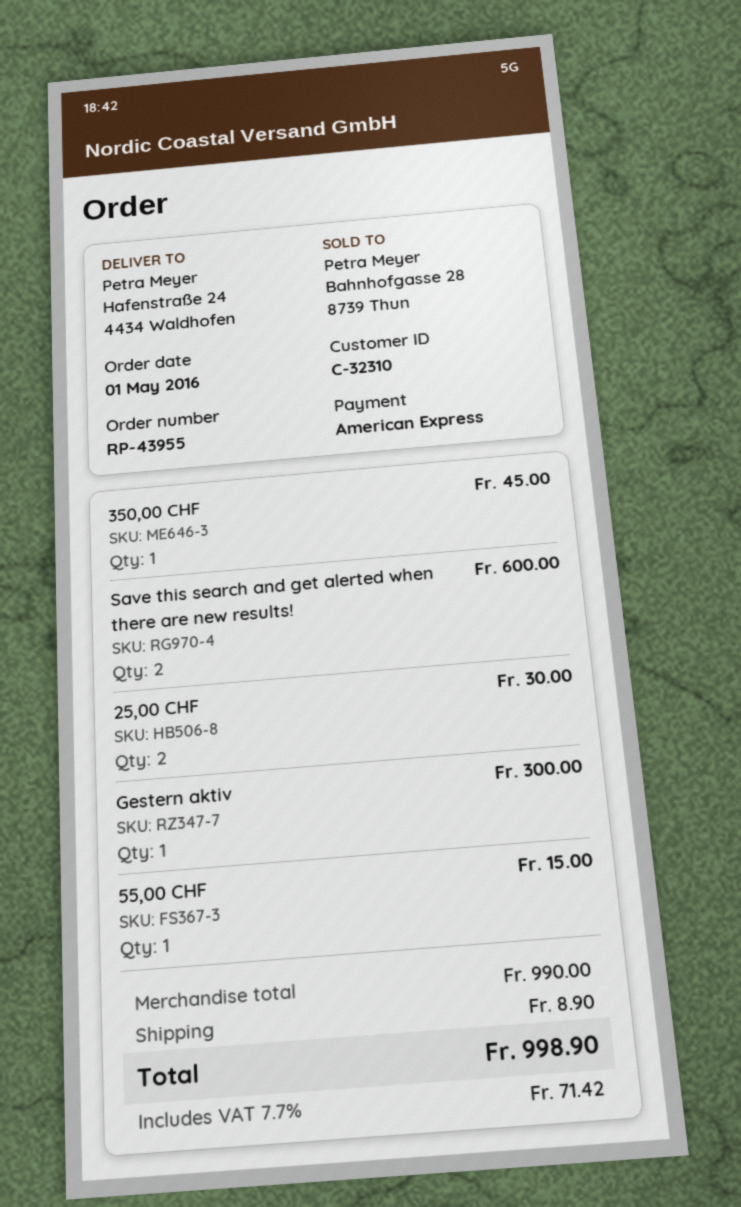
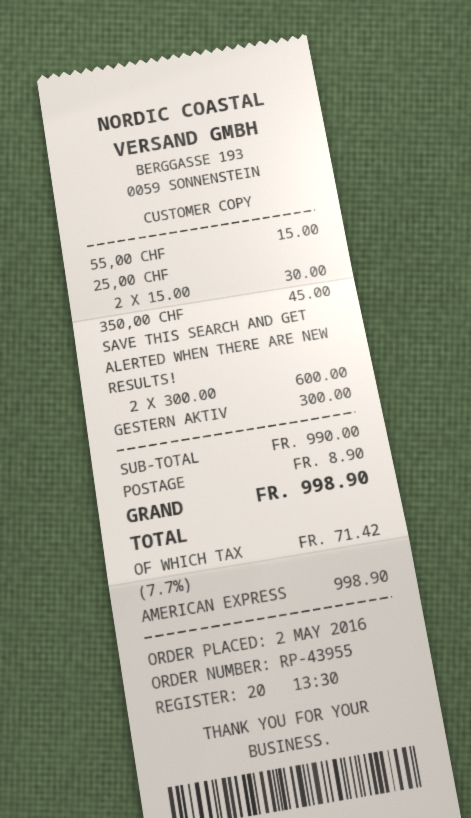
order date: 2016-05-01 -> 2016-05-02

